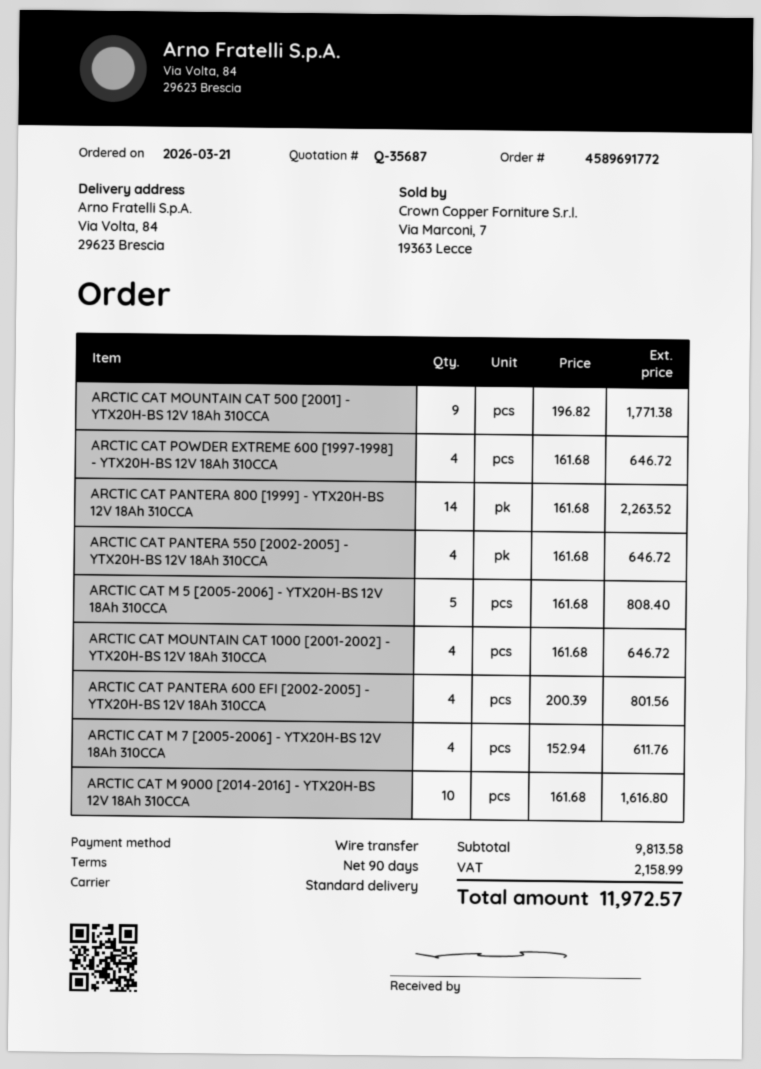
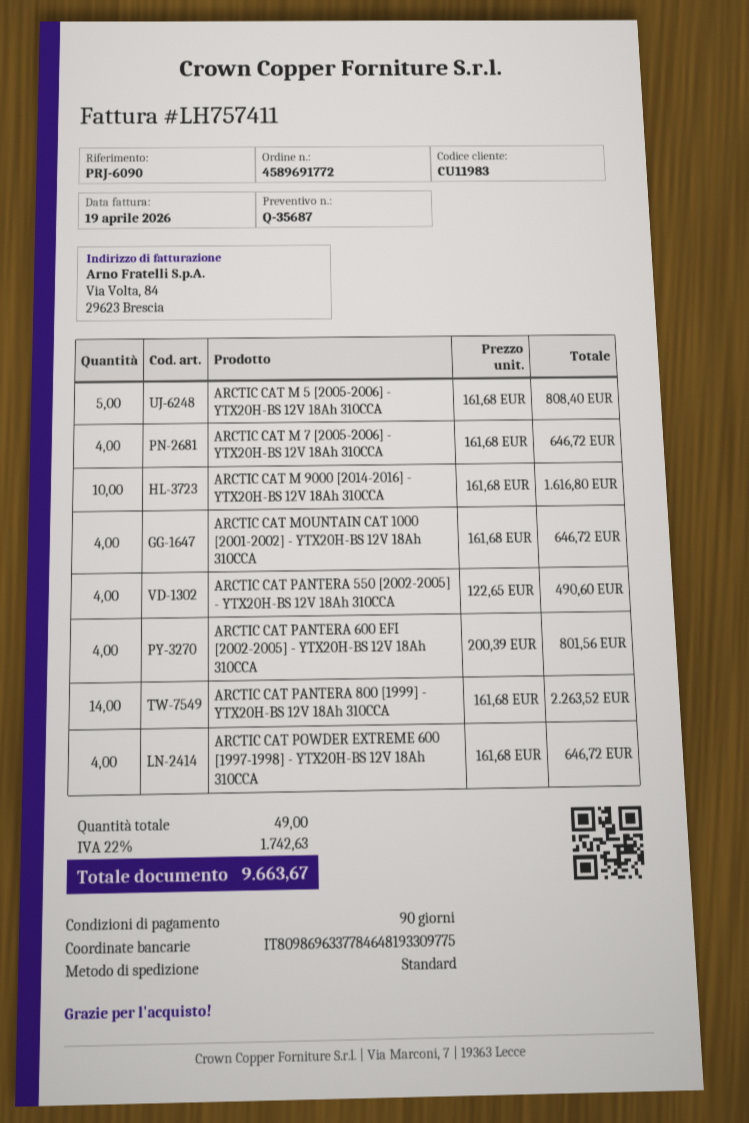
ARCTIC CAT MOUNTAIN CAT 500 [2001] - YTX20H-BS 12V 18Ah 310CCA: 9 x 196.82 = 1771.38 -> none
ARCTIC CAT PANTERA 550 [2002-2005] - YTX20H-BS 12V 18Ah 310CCA: 4 x 161.68 = 646.72 -> 4 x 122.65 = 490.60
ARCTIC CAT M 7 [2005-2006] - YTX20H-BS 12V 18Ah 310CCA: 4 x 152.94 = 611.76 -> 4 x 161.68 = 646.72
tax: 2158.99 -> 1742.63
total: 11972.57 -> 9663.67

